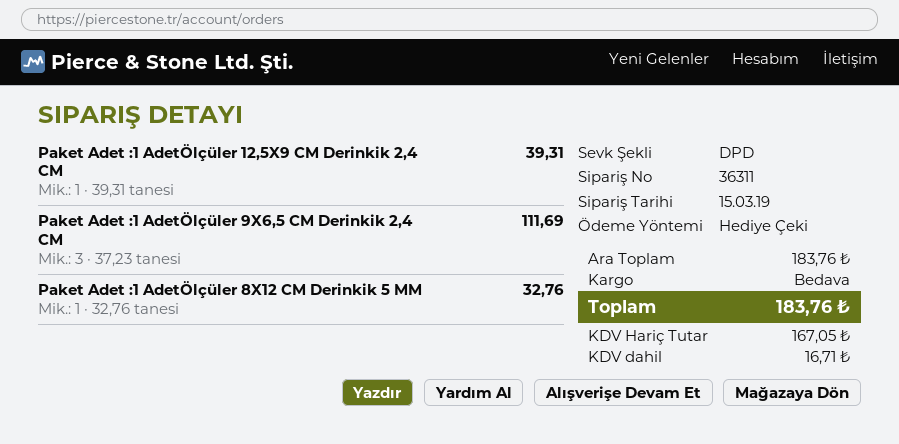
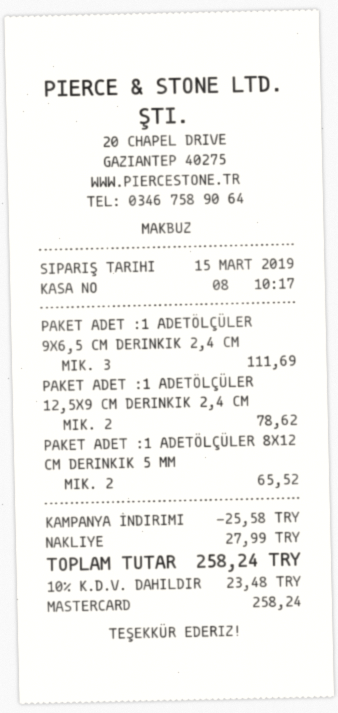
payment method: gift card -> Mastercard
Paket Adet :1 AdetÖlçüler 12,5X9 CM Derinkik 2,4 CM: 1 for 39.31 -> 2 for 78.62
Paket Adet :1 AdetÖlçüler 8X12 CM Derinkik 5 MM: 1 for 32.76 -> 2 for 65.52
discount: none -> 25.58
shipping: 0.00 -> 27.99
tax: 16.71 -> 23.48
total: 183.76 -> 258.24

